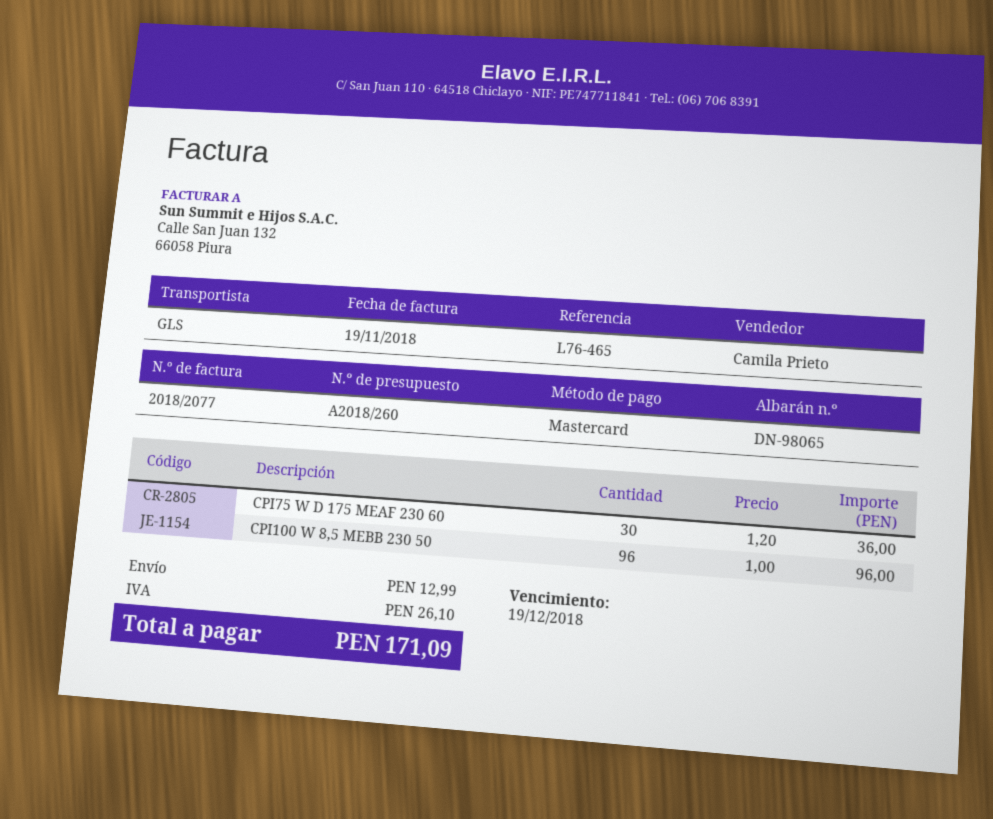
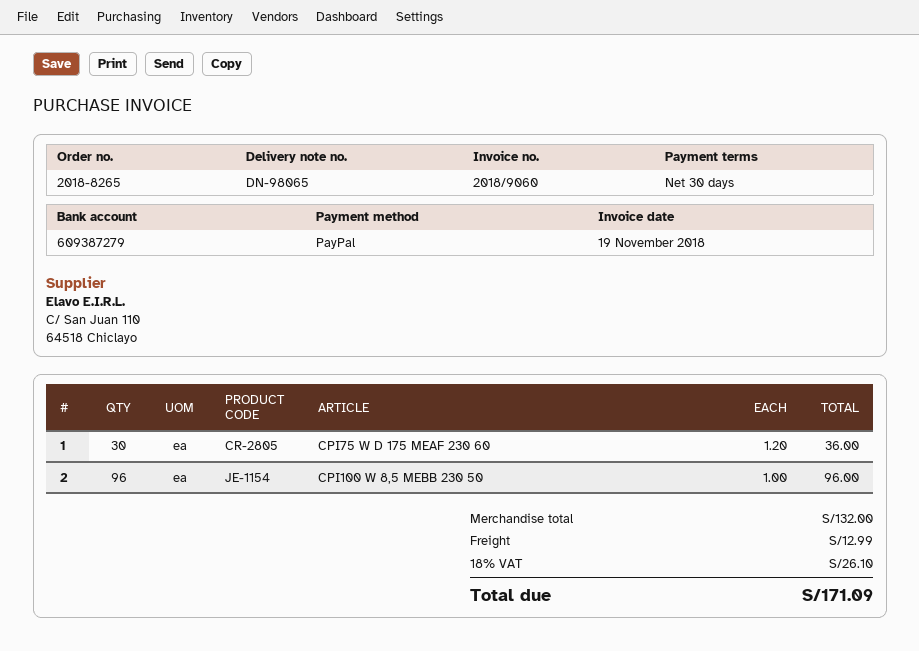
invoice number: 2018/2077 -> 2018/9060
payment method: Mastercard -> PayPal

